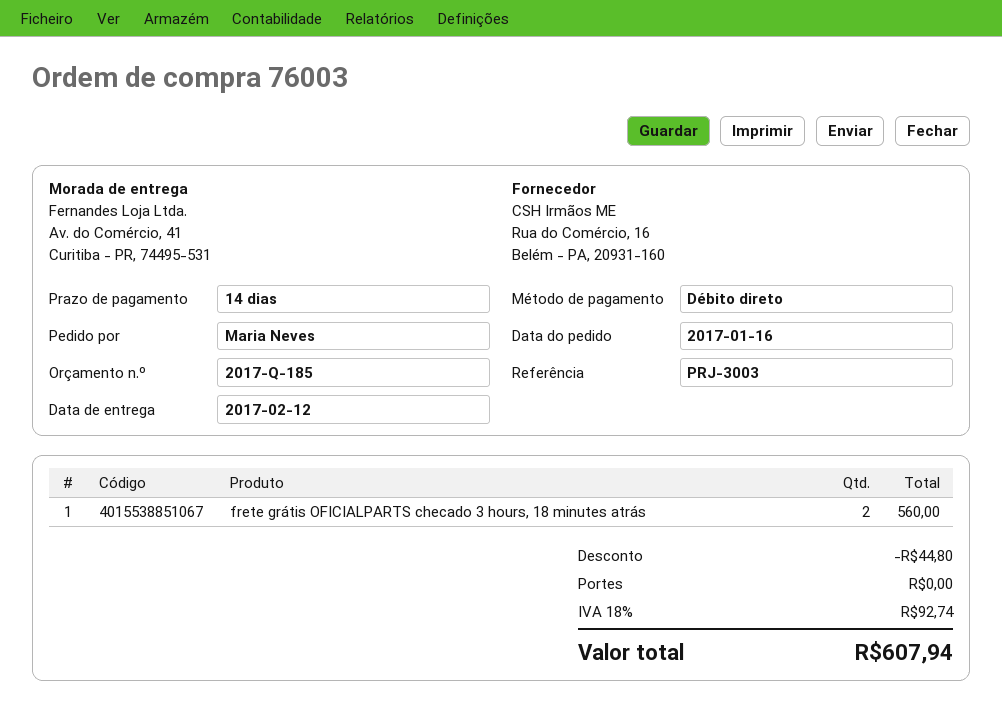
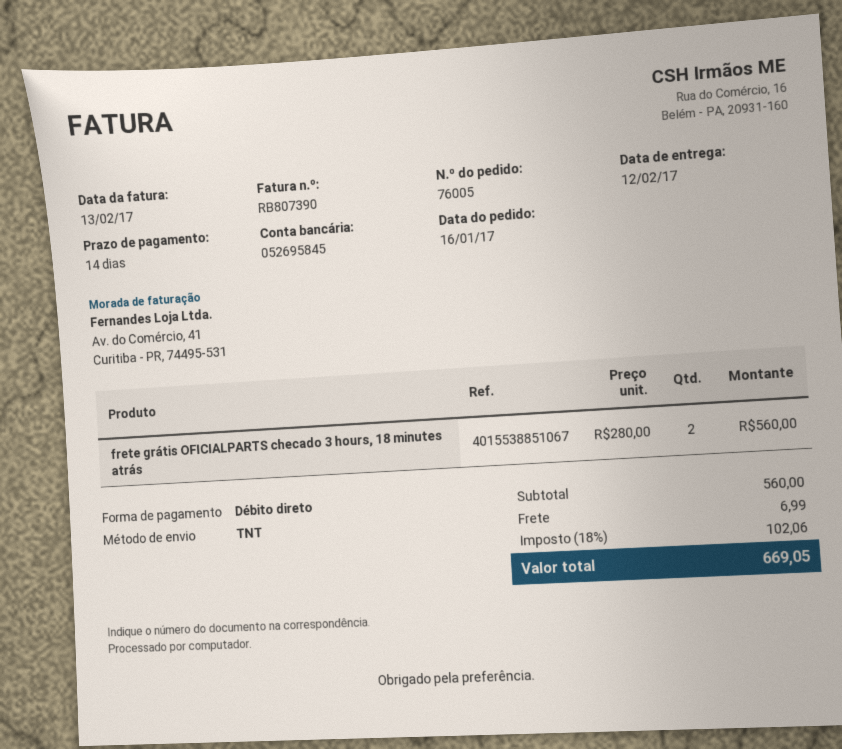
order number: 76003 -> 76005
discount: 44.80 -> none
shipping: 0.00 -> 6.99
tax: 18% = 92.74 -> 18% = 102.06
total: 607.94 -> 669.05

